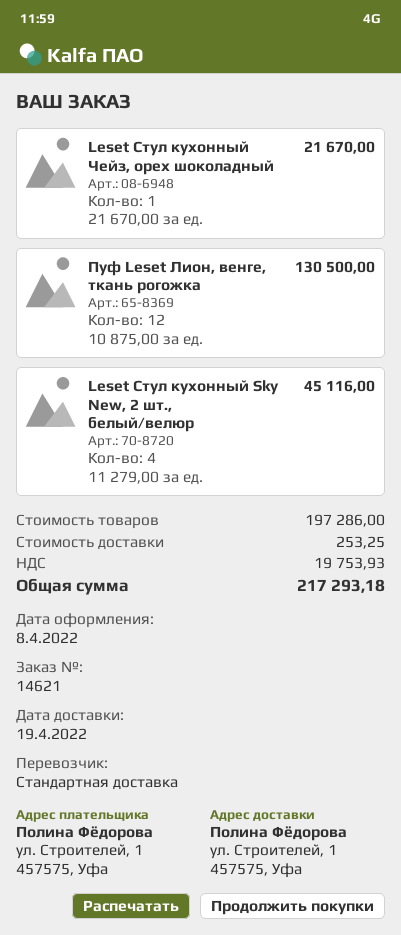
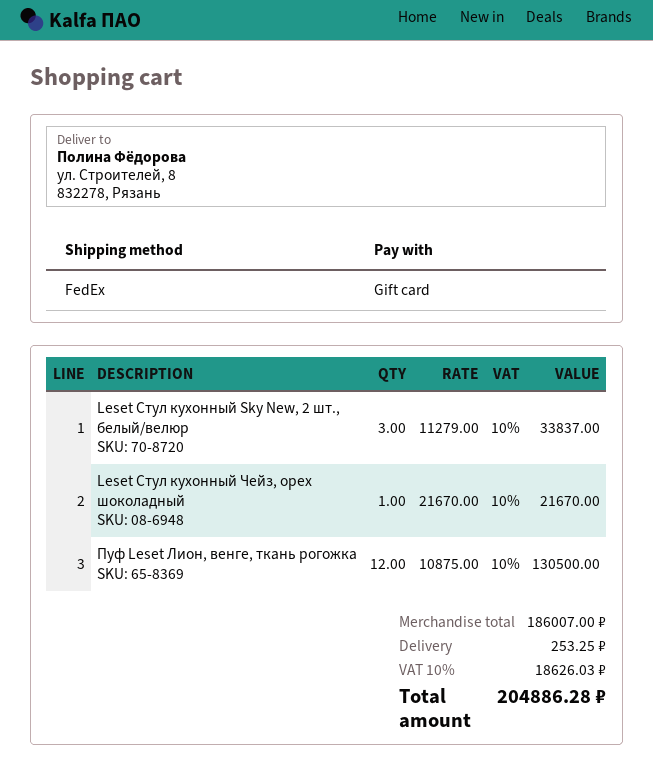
shipping method: standard -> FedEx
ship to: ул. Строителей, 1, 457575, Уфа -> ул. Строителей, 8, 832278, Рязань
Leset Стул кухонный Sky New, 2 шт., белый/велюр: 4 x 11279.00 = 45116.00 -> 3 x 11279.00 = 33837.00
subtotal: 197286.00 -> 186007.00
tax: 19753.93 -> 18626.03
total: 217293.18 -> 204886.28

